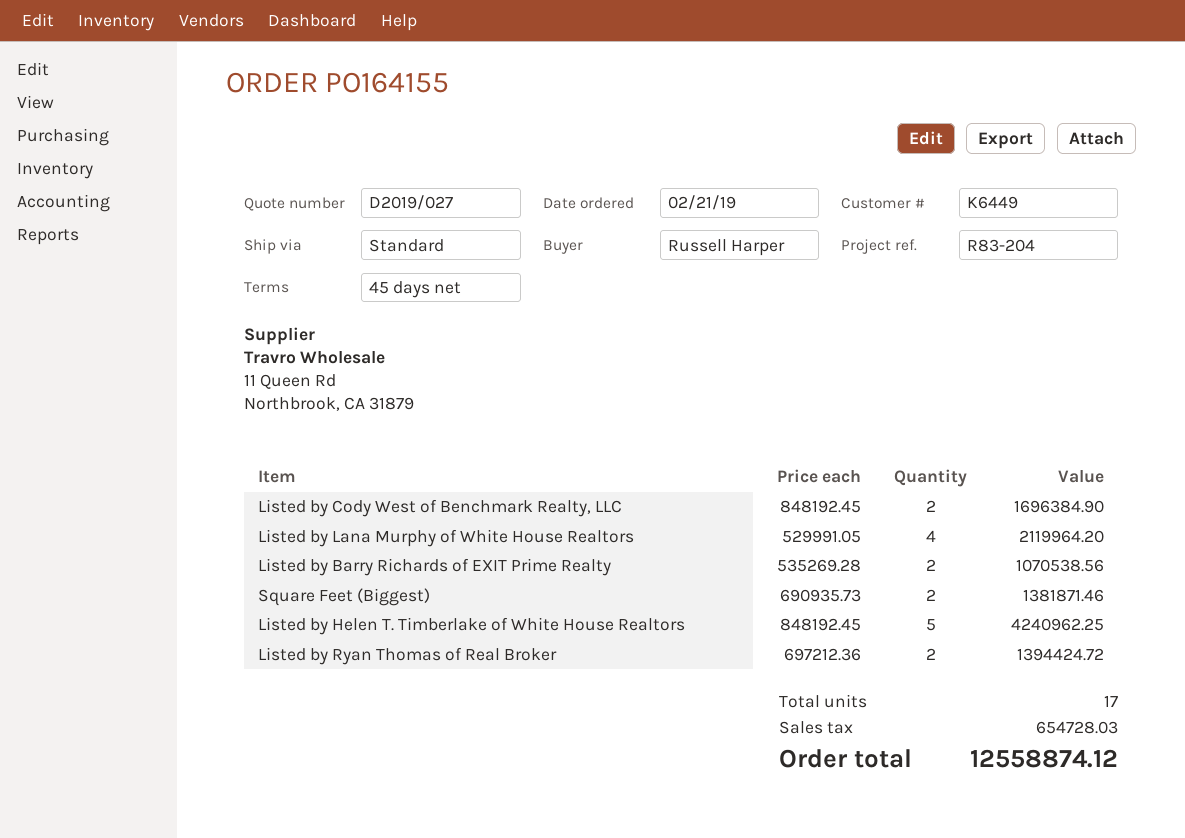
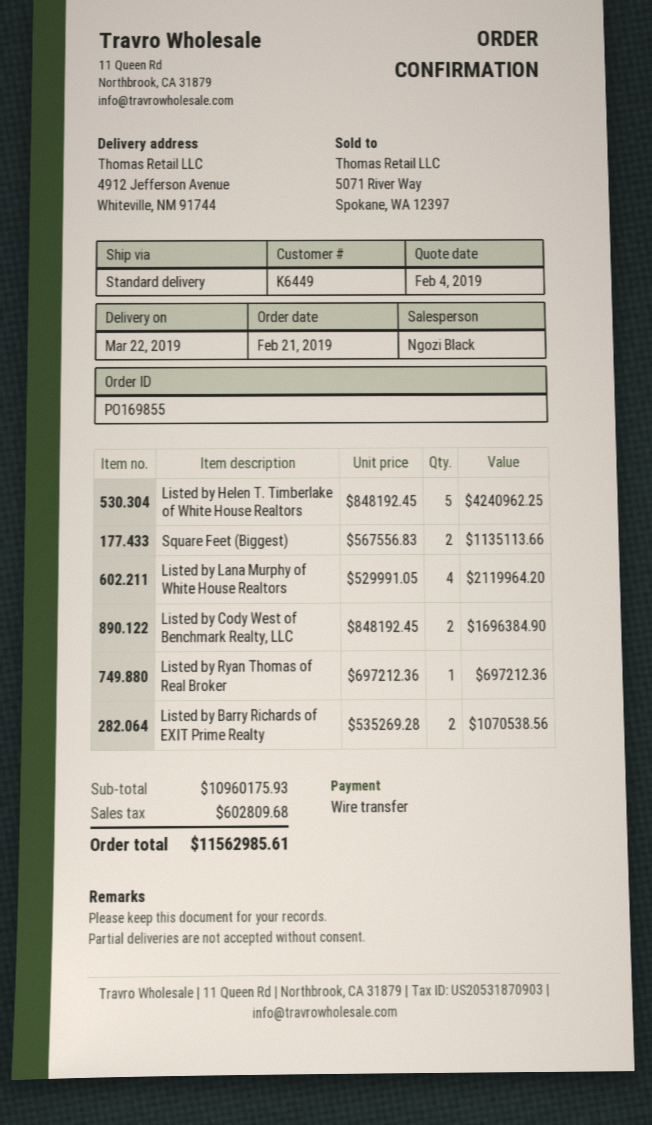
order number: PO164155 -> PO169855
Square Feet (Biggest): 2 x 690935.73 = 1381871.46 -> 2 x 567556.83 = 1135113.66
Listed by Ryan Thomas of Real Broker: 2 x 697212.36 = 1394424.72 -> 1 x 697212.36 = 697212.36
tax: 654728.03 -> 602809.68
total: 12558874.12 -> 11562985.61

